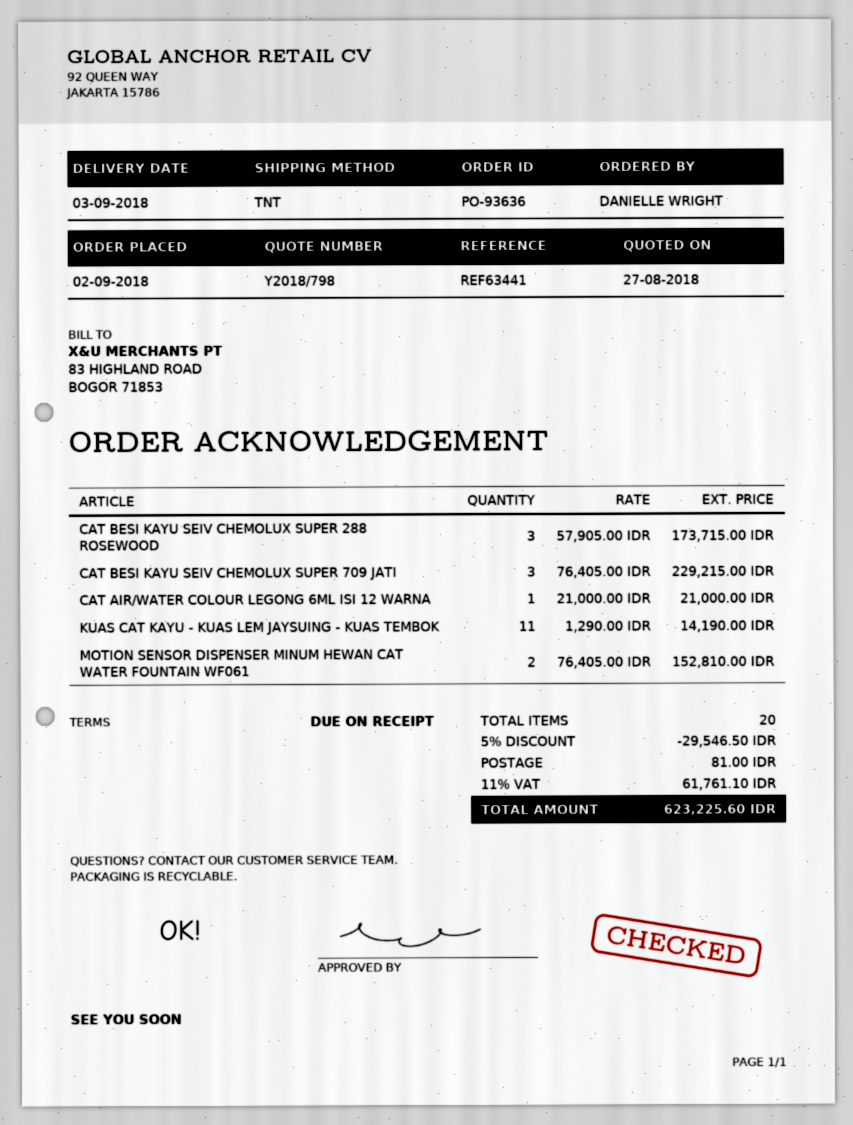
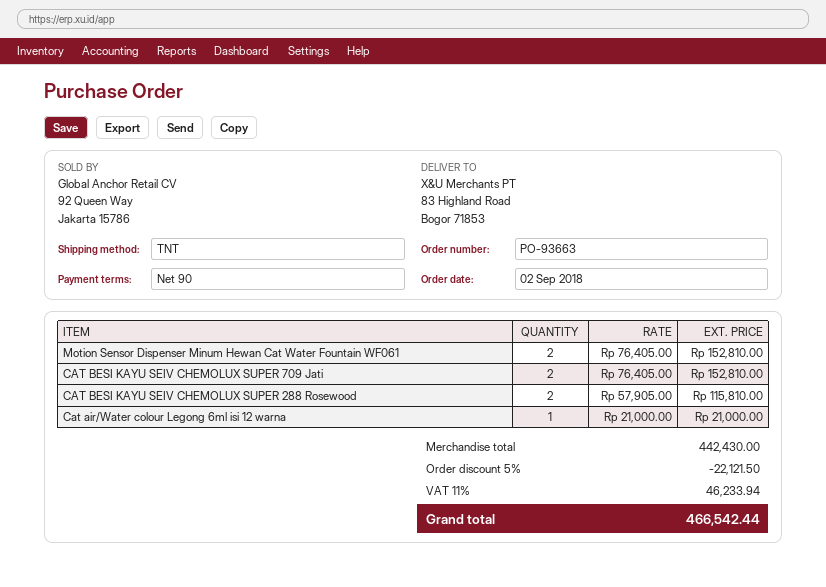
order number: PO-93636 -> PO-93663
payment terms: on receipt -> 90 days
CAT BESI KAYU SEIV CHEMOLUX SUPER 288 ROSEWOOD: 3 x 57905.00 = 173715.00 -> 2 x 57905.00 = 115810.00
CAT BESI KAYU SEIV CHEMOLUX SUPER 709 JATI: 3 x 76405.00 = 229215.00 -> 2 x 76405.00 = 152810.00
KUAS CAT KAYU - KUAS LEM JAYSUING - KUAS TEMBOK: 11 x 1290.00 = 14190.00 -> none
discount: 5% = 29546.50 -> 5% = 22121.50
shipping: 81.00 -> none
tax: 11% = 61761.10 -> 11% = 46233.94
total: 623225.60 -> 466542.44

